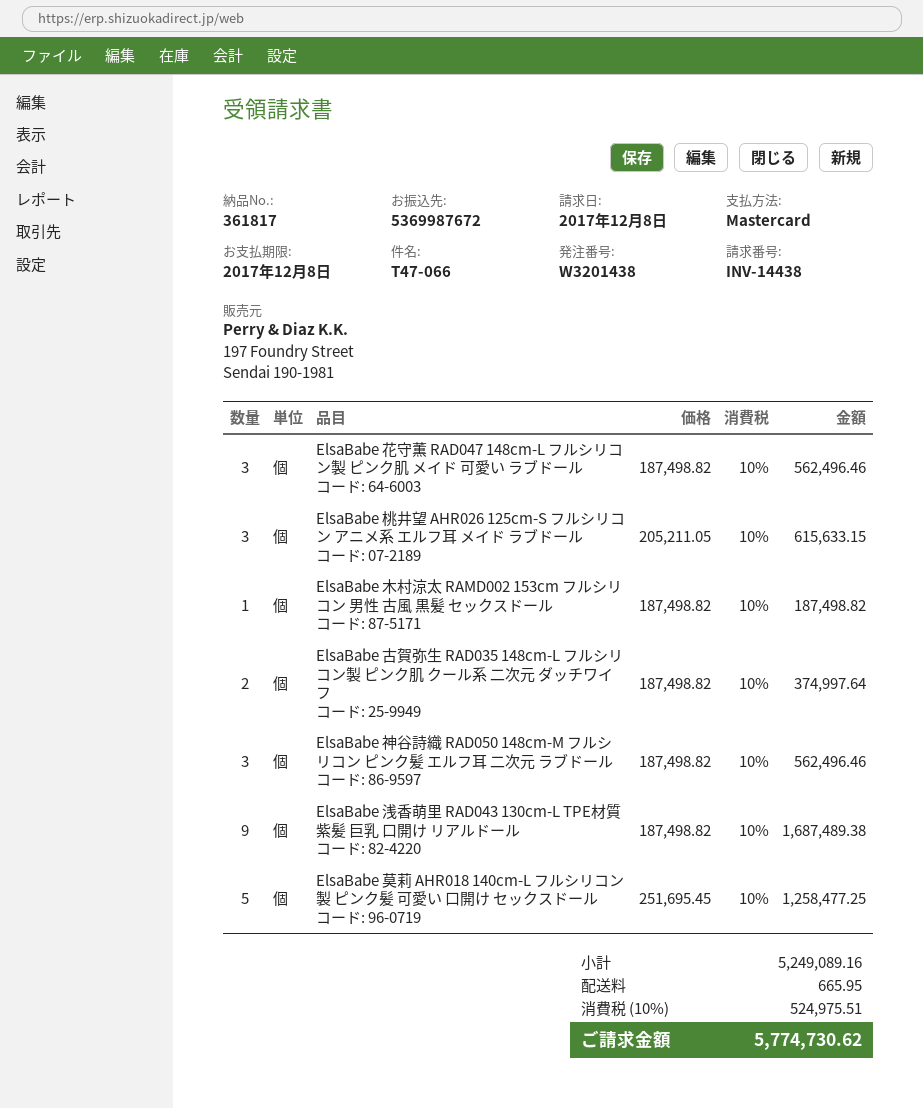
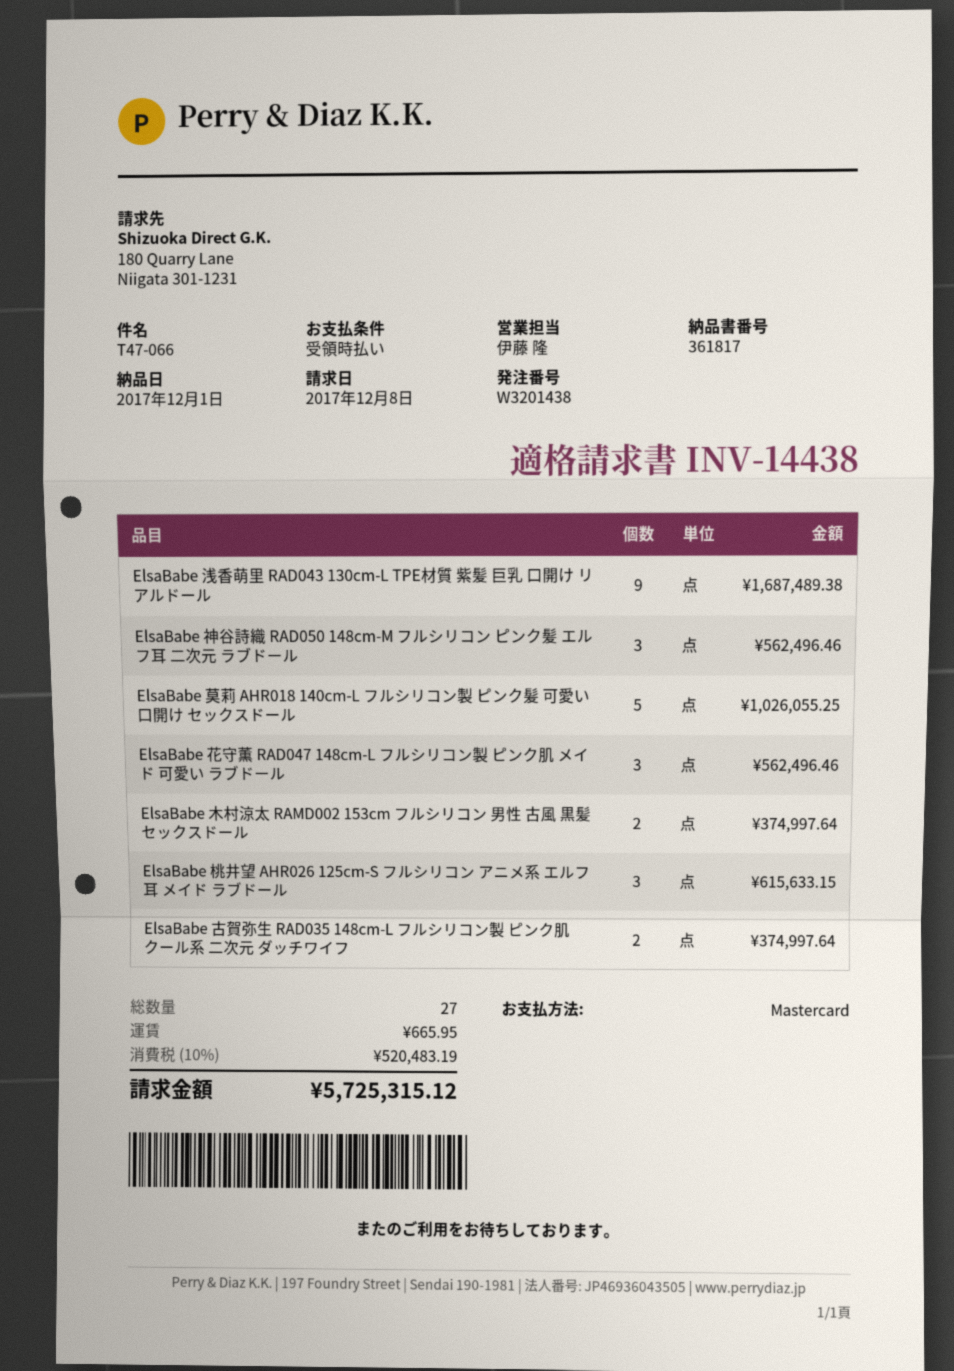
ElsaBabe 木村涼太 RAMD002 153cm フルシリコン 男性 古風 黒髪 セックスドール: 1 for 187498.82 -> 2 for 374997.64
ElsaBabe 莫莉 AHR018 140cm-L フルシリコン製 ピンク髪 可愛い 口開け セックスドール: 5 for 1258477.25 -> 5 for 1026055.25
tax: 10% = 524975.51 -> 10% = 520483.19
total: 5774730.62 -> 5725315.12

